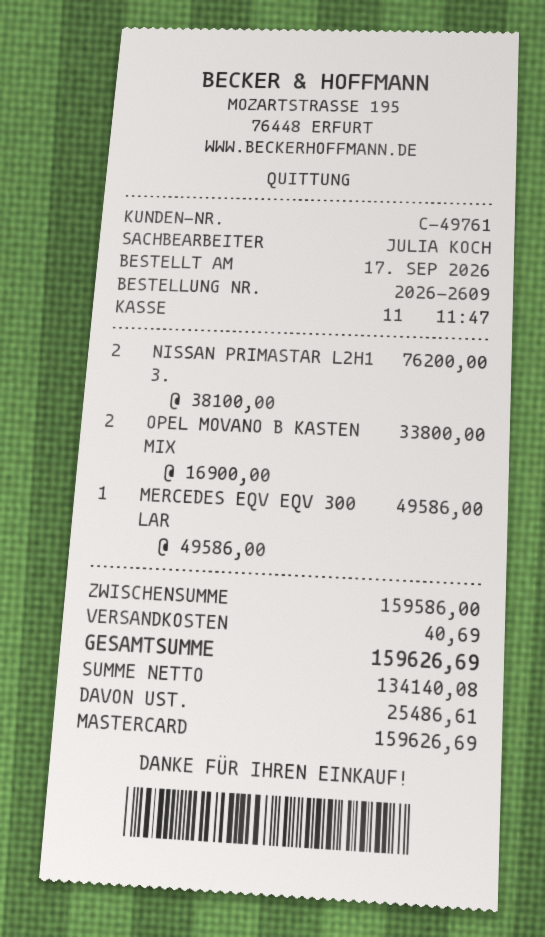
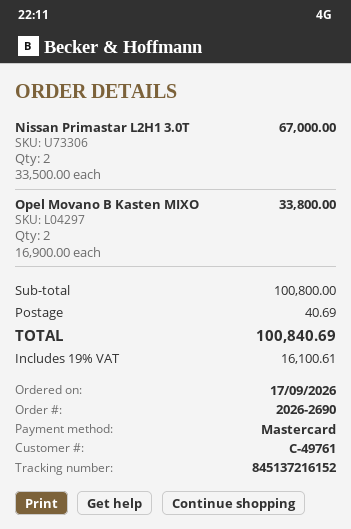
order number: 2026-2609 -> 2026-2690
NISSAN PRIMASTAR L2H1 3.: 2 x 38100.00 = 76200.00 -> 2 x 33500.00 = 67000.00
MERCEDES EQV EQV 300 LAR: 1 x 49586.00 = 49586.00 -> none
subtotal: 159586.00 -> 100800.00
tax: 25486.61 -> 16100.61
total: 159626.69 -> 100840.69

